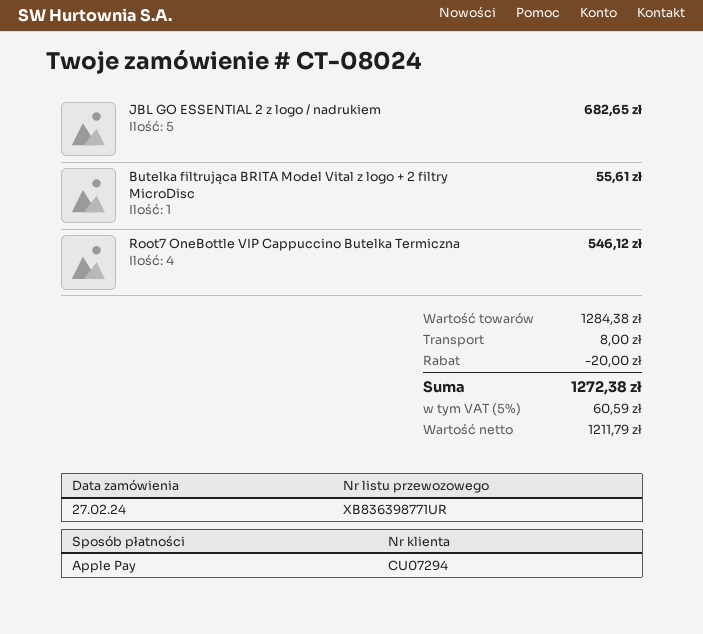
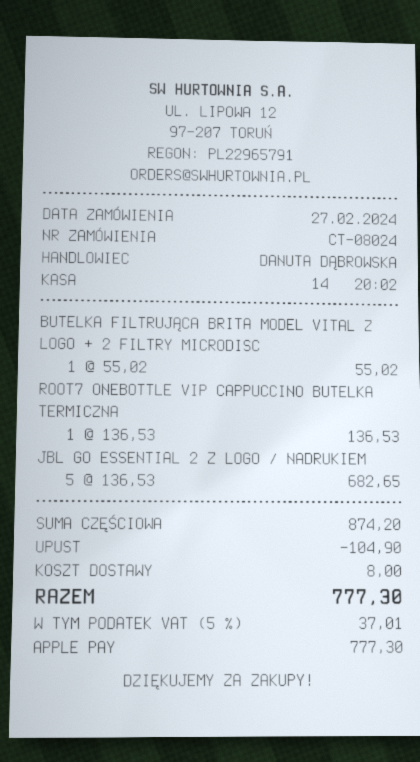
Butelka filtrująca BRITA Model Vital z logo + 2 filtry MicroDisc: 1 for 55.61 -> 1 for 55.02
Root7 OneBottle VIP Cappuccino Butelka Termiczna: 4 for 546.12 -> 1 for 136.53
subtotal: 1284.38 -> 874.20
discount: 20.00 -> 104.90
tax: 5% = 60.59 -> 5% = 37.01
total: 1272.38 -> 777.30

